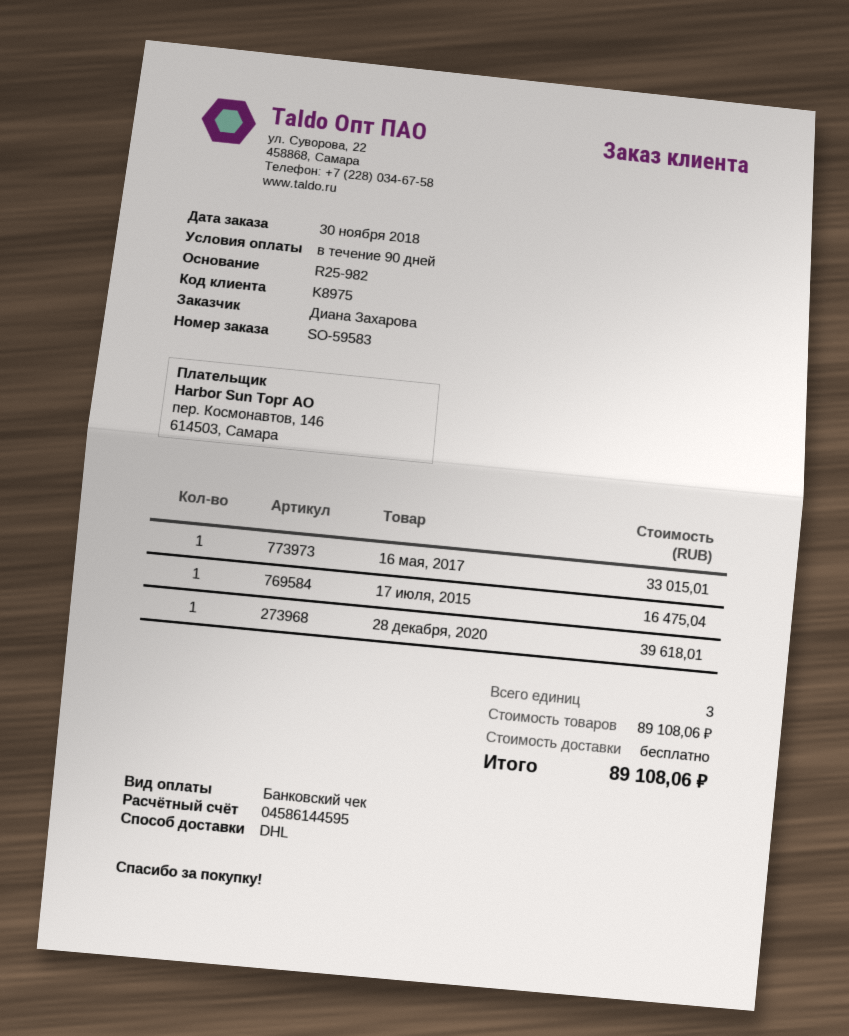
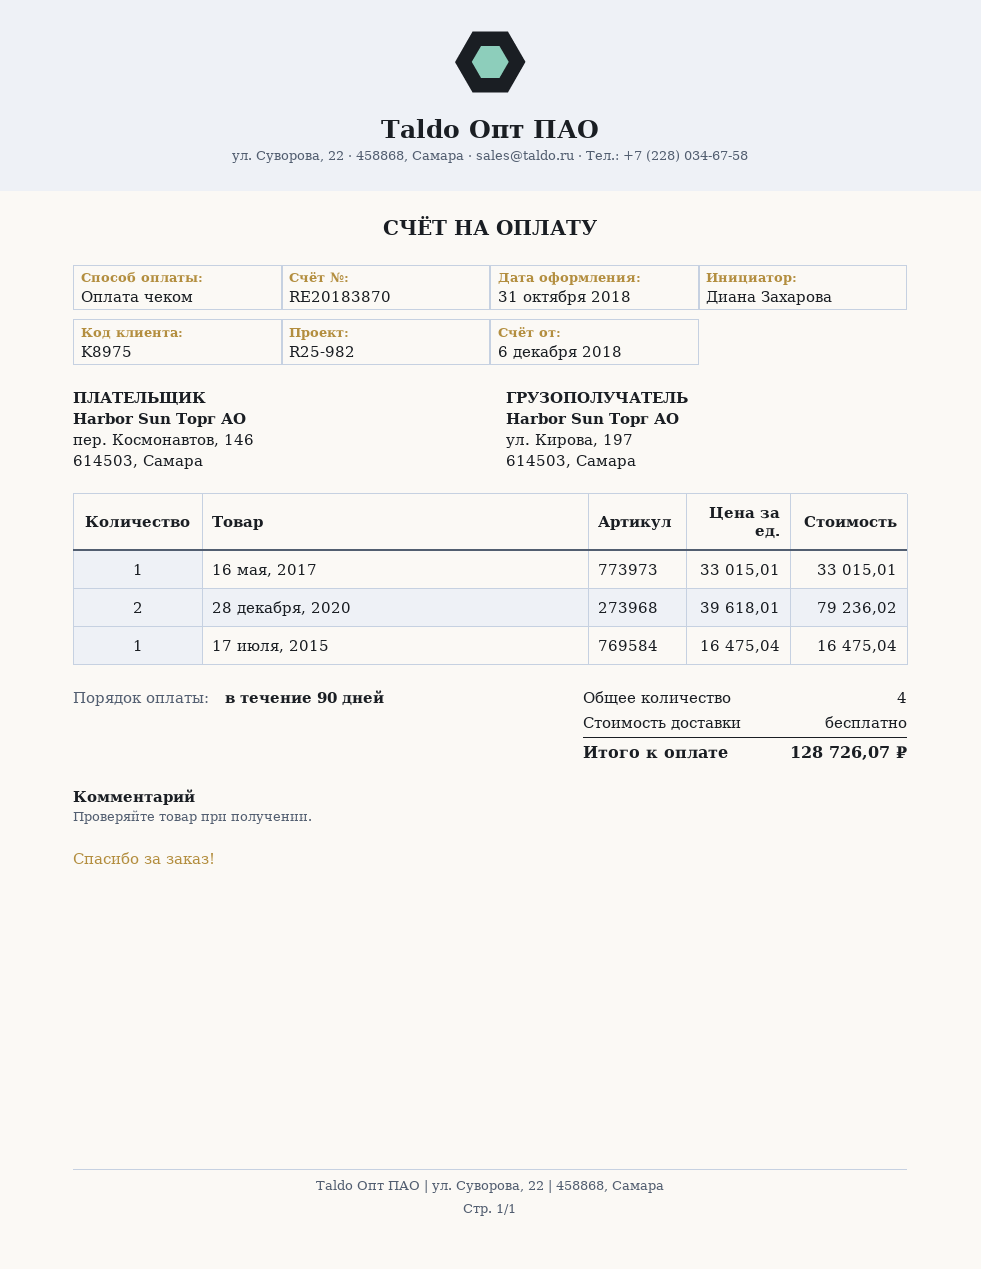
order date: 2018-11-30 -> 2018-10-31
28 декабря, 2020: 1 for 39618.01 -> 2 for 79236.02
total quantity: 3 -> 4
total: 89108.06 -> 128726.07

